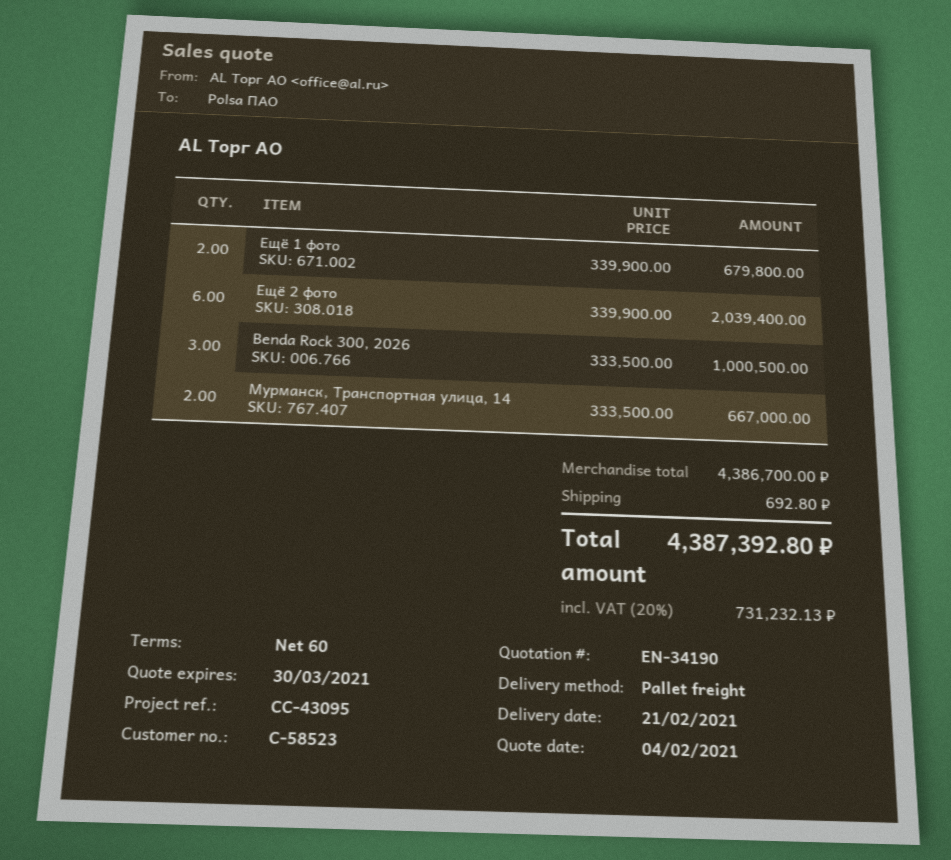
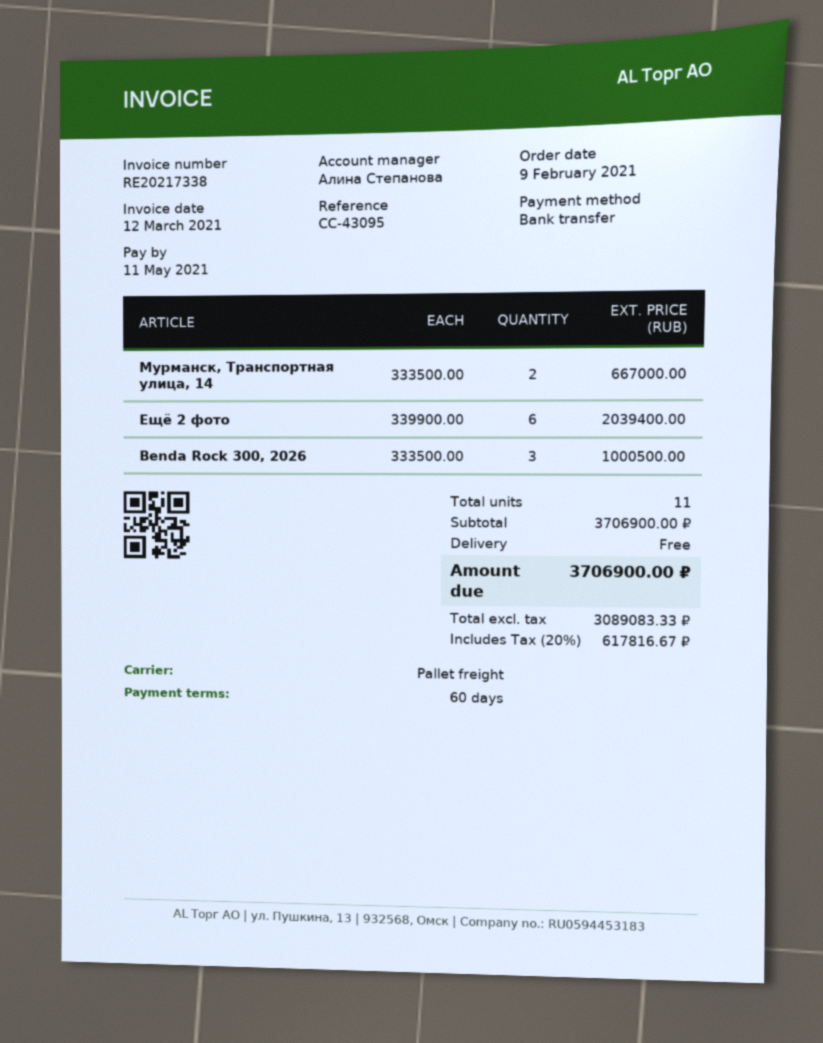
Ещё 1 фото: 2 x 339900.00 = 679800.00 -> none
subtotal: 4386700.00 -> 3706900.00
shipping: 692.80 -> 0.00
tax: 20% = 731232.13 -> 20% = 617816.67
total: 4387392.80 -> 3706900.00

